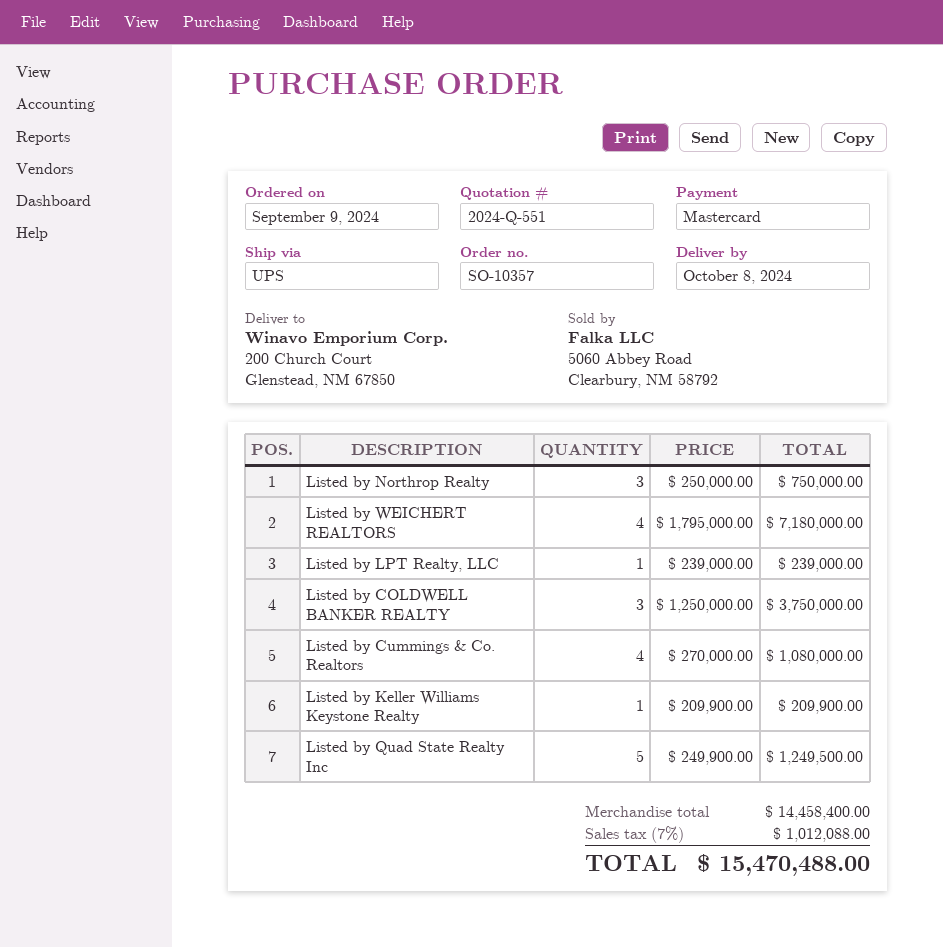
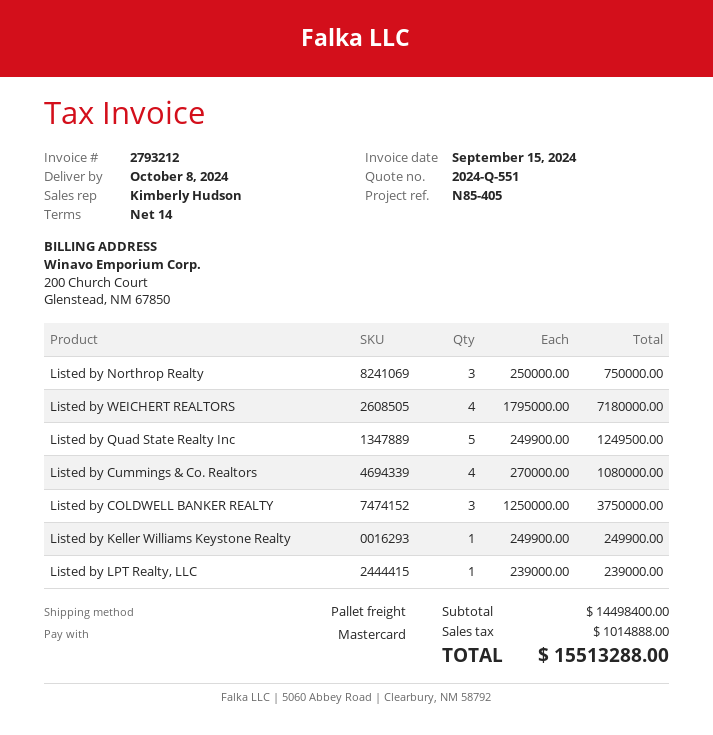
shipping method: UPS -> pallet freight
Listed by Keller Williams Keystone Realty: 1 x 209900.00 = 209900.00 -> 1 x 249900.00 = 249900.00
subtotal: 14458400.00 -> 14498400.00
tax: 1012088.00 -> 1014888.00
total: 15470488.00 -> 15513288.00

